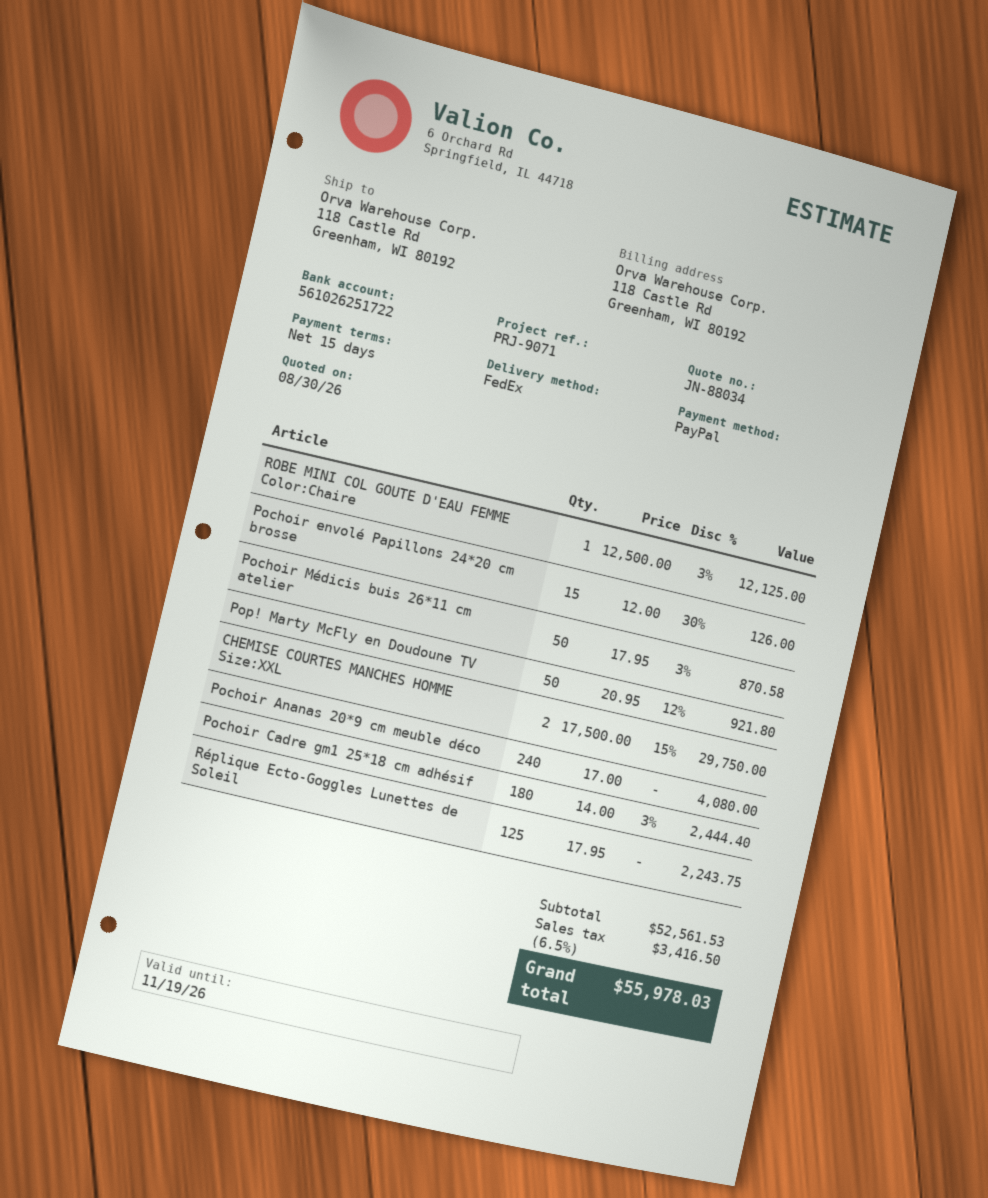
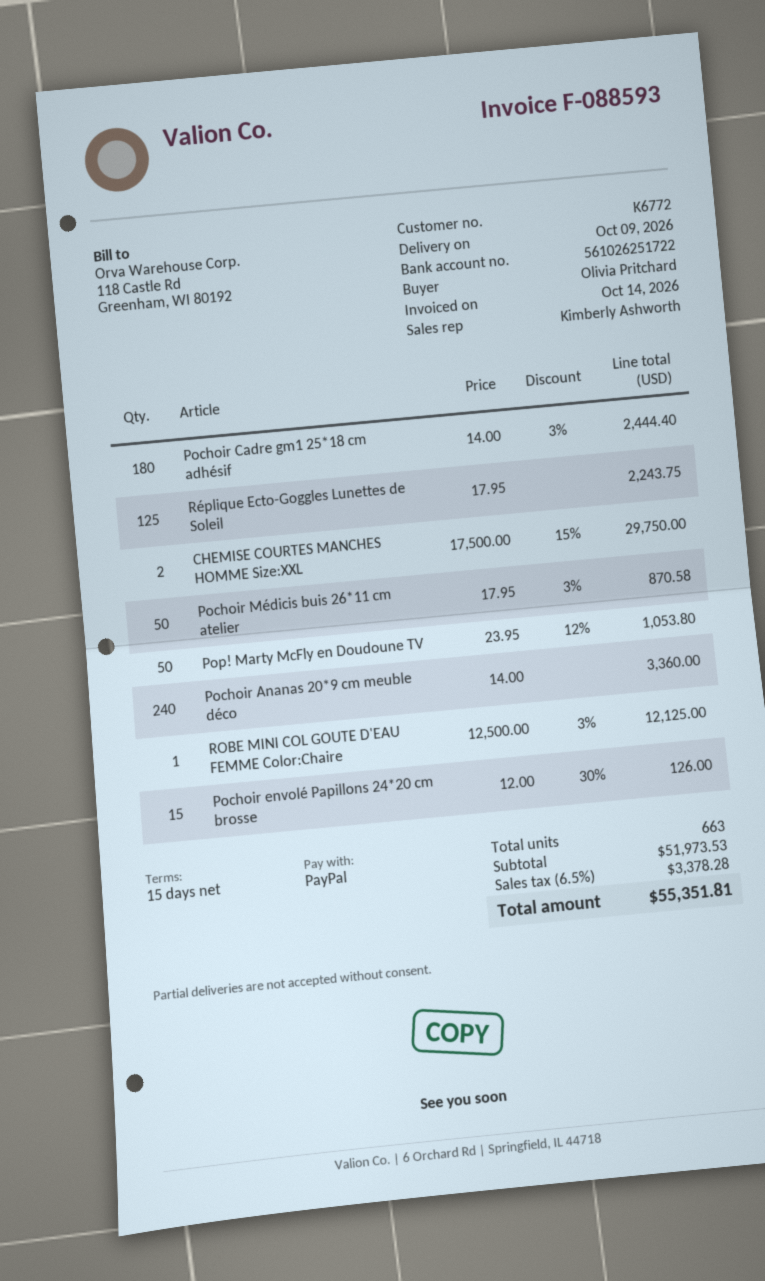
Pop! Marty McFly en Doudoune TV: 50 x 20.95 - 12% = 921.80 -> 50 x 23.95 - 12% = 1053.80
Pochoir Ananas 20*9 cm meuble déco: 240 x 17.00 = 4080.00 -> 240 x 14.00 = 3360.00
subtotal: 52561.53 -> 51973.53
tax: 6.5% = 3416.50 -> 6.5% = 3378.28
total: 55978.03 -> 55351.81

